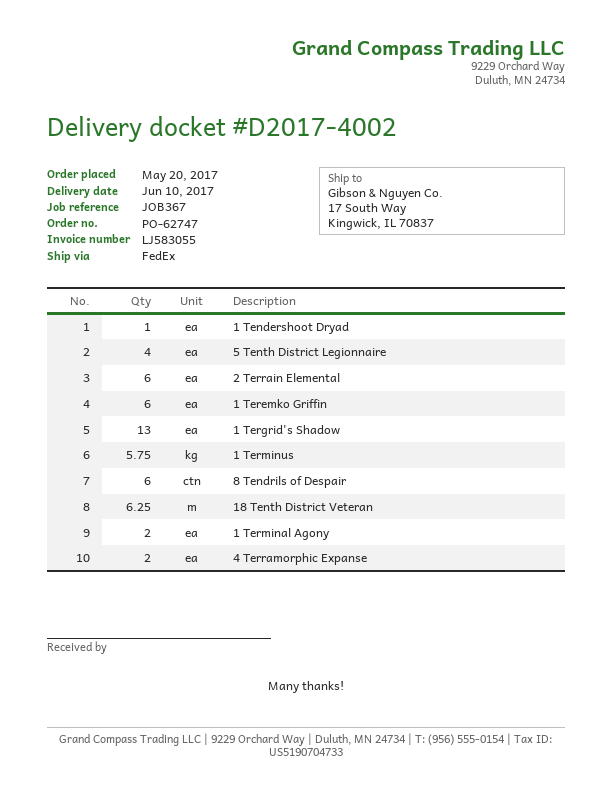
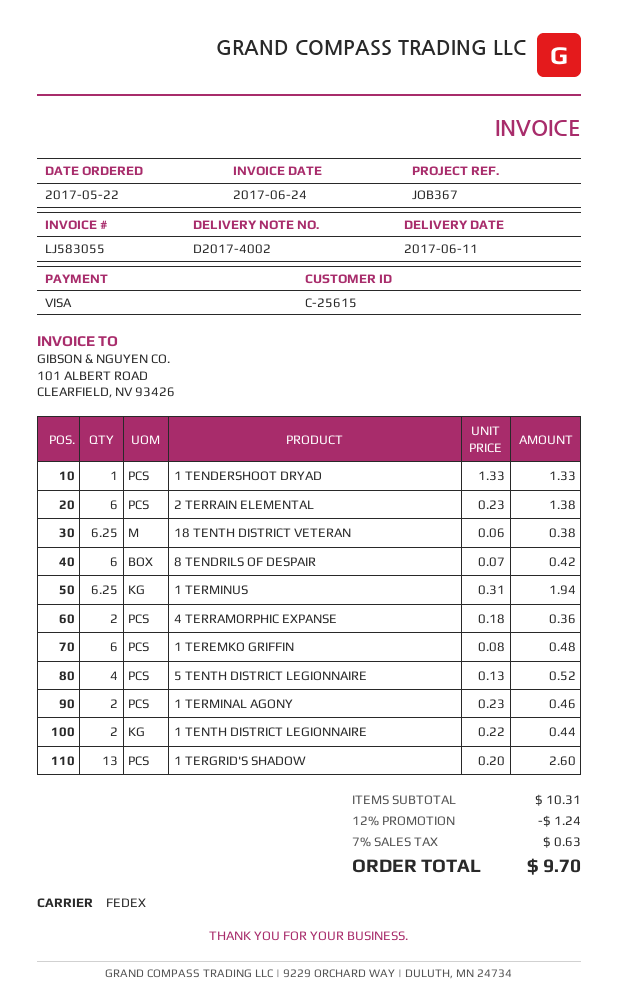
order date: 2017-05-20 -> 2017-05-22
delivery date: 2017-06-10 -> 2017-06-11
1 Terminus: 5.75 -> 6.25
1 TENTH DISTRICT LEGIONNAIRE: none -> 2

